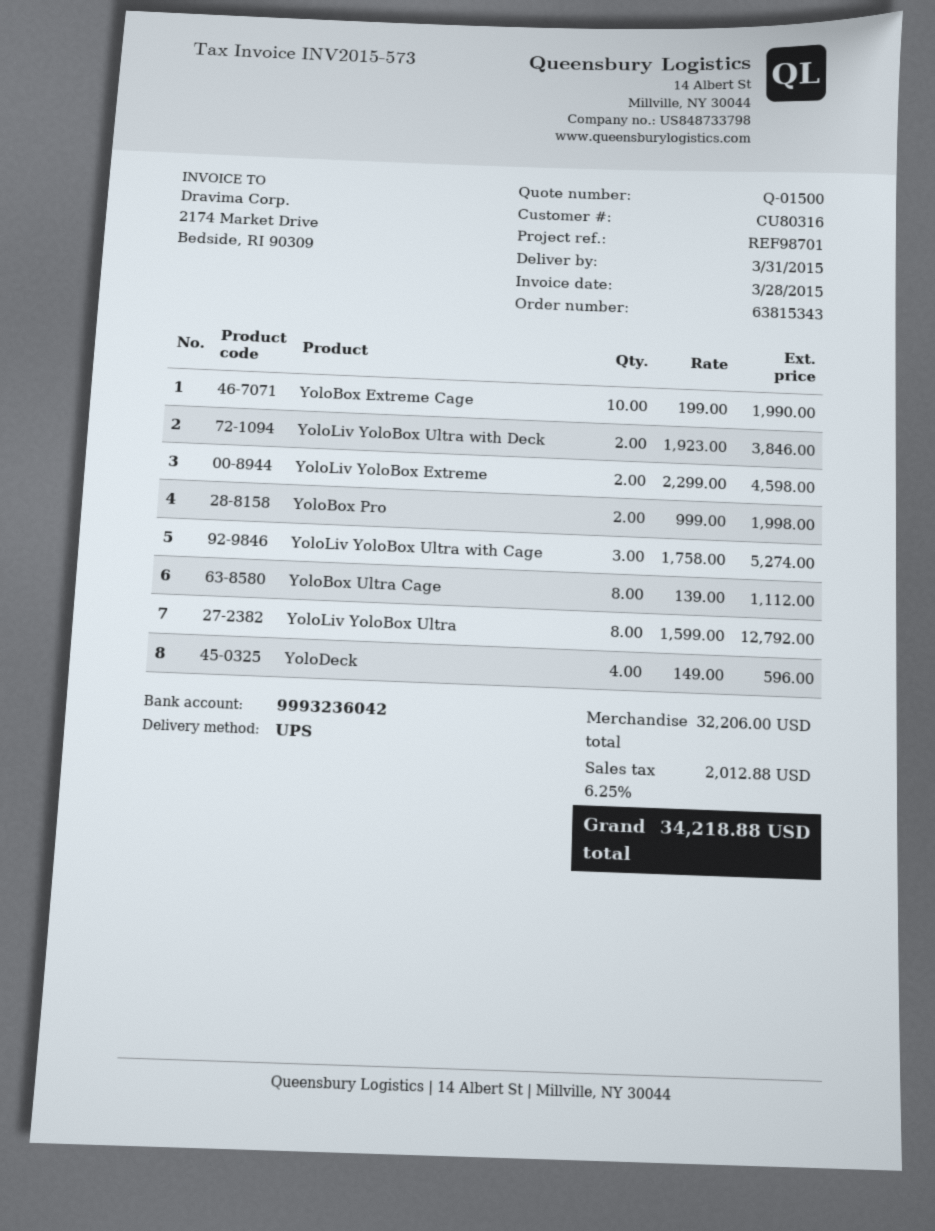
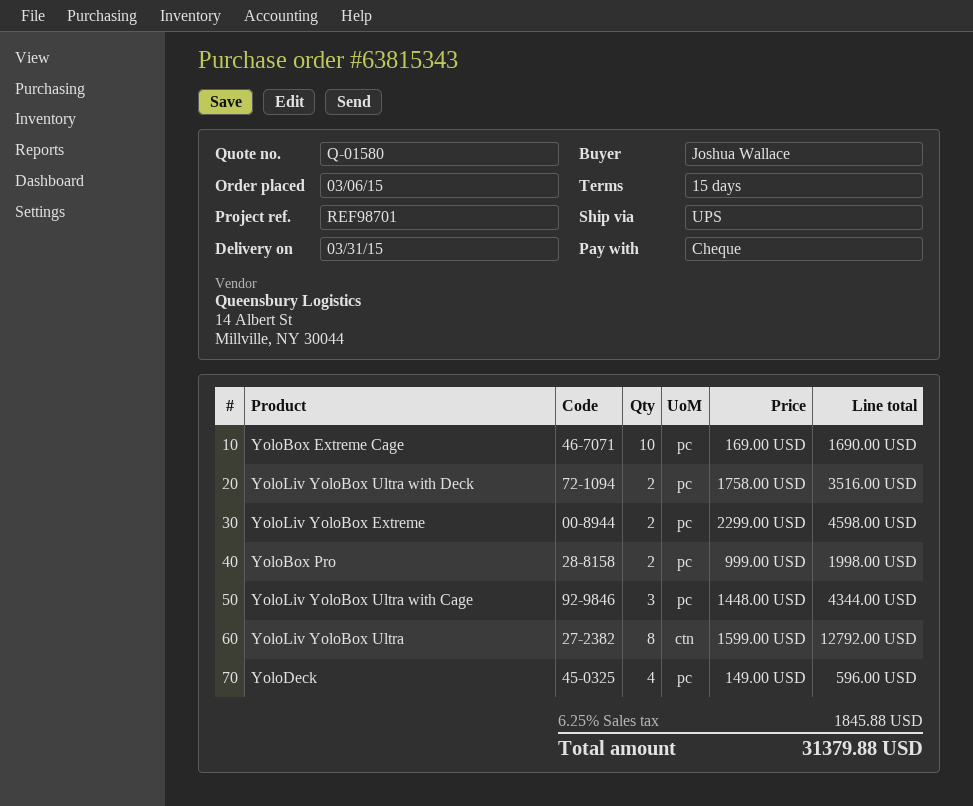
quote number: Q-01500 -> Q-01580
YoloBox Extreme Cage: 10 x 199.00 = 1990.00 -> 10 x 169.00 = 1690.00
YoloLiv YoloBox Ultra with Deck: 2 x 1923.00 = 3846.00 -> 2 x 1758.00 = 3516.00
YoloLiv YoloBox Ultra with Cage: 3 x 1758.00 = 5274.00 -> 3 x 1448.00 = 4344.00
YoloBox Ultra Cage: 8 x 139.00 = 1112.00 -> none
tax: 6.25% = 2012.88 -> 6.25% = 1845.88
total: 34218.88 -> 31379.88

